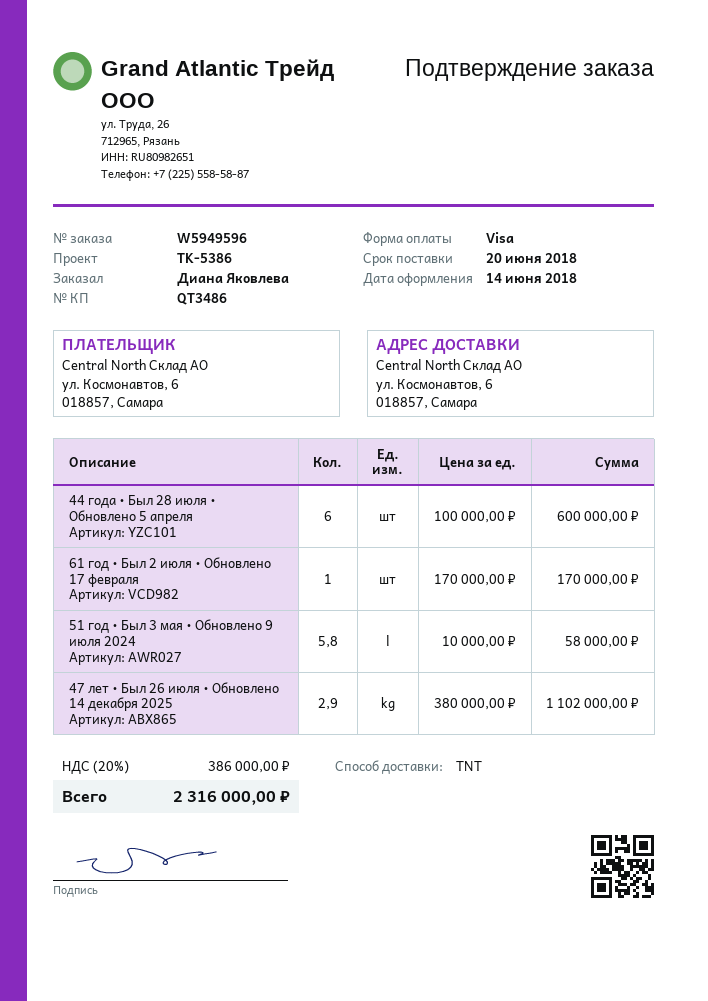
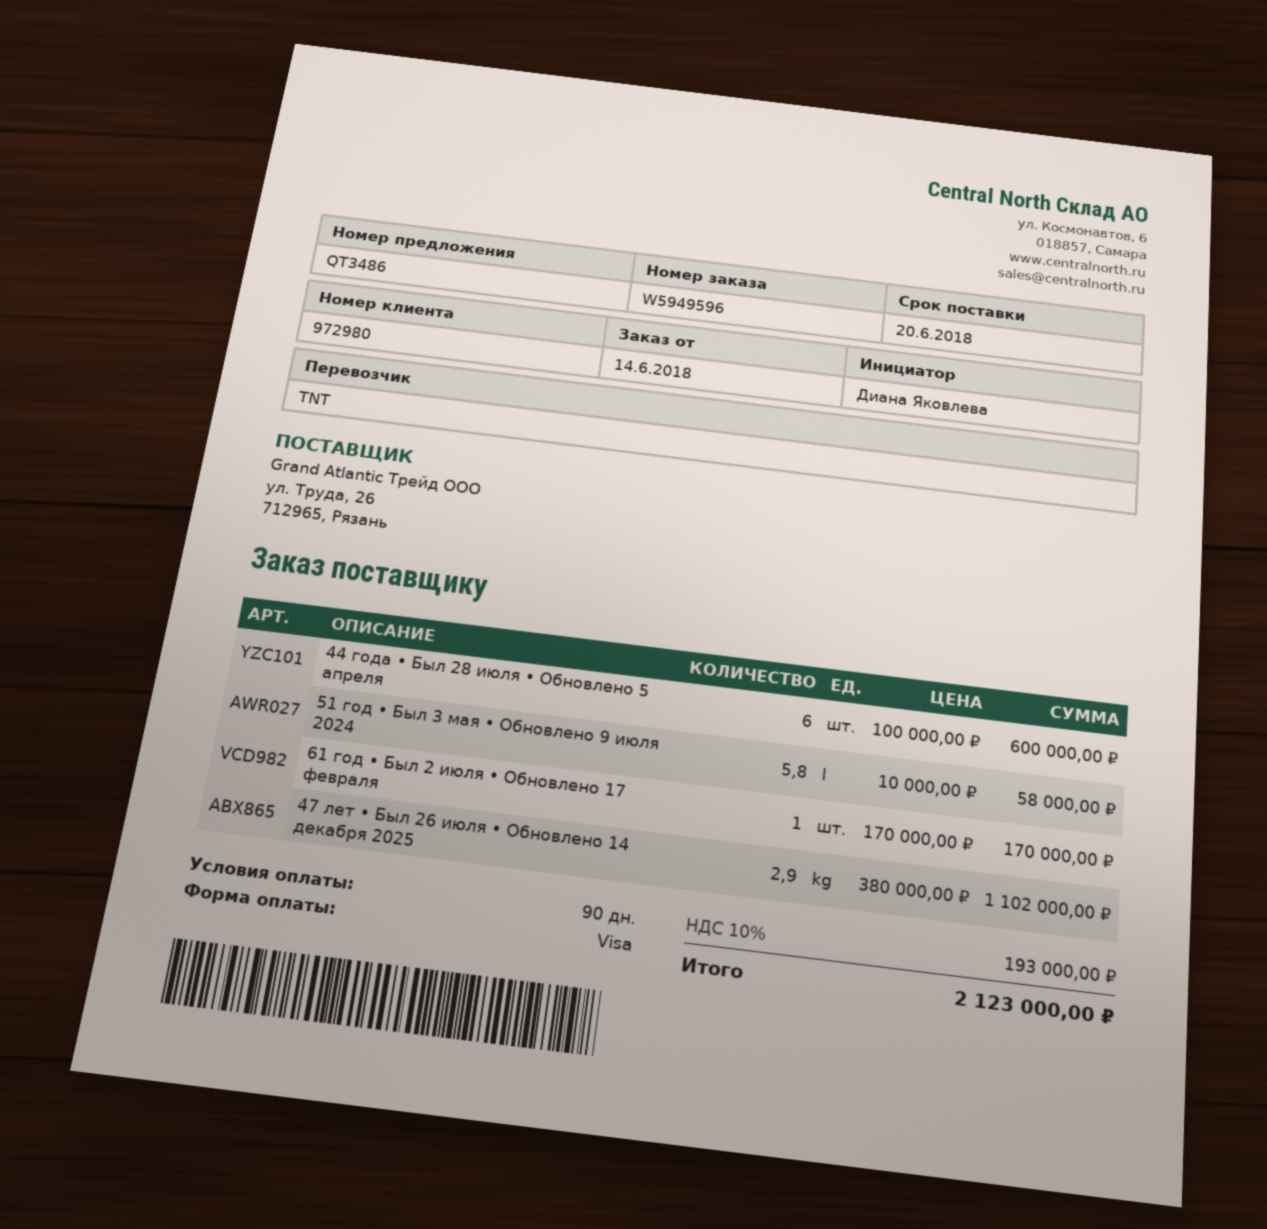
tax: 20% = 386000.00 -> 10% = 193000.00
total: 2316000.00 -> 2123000.00

